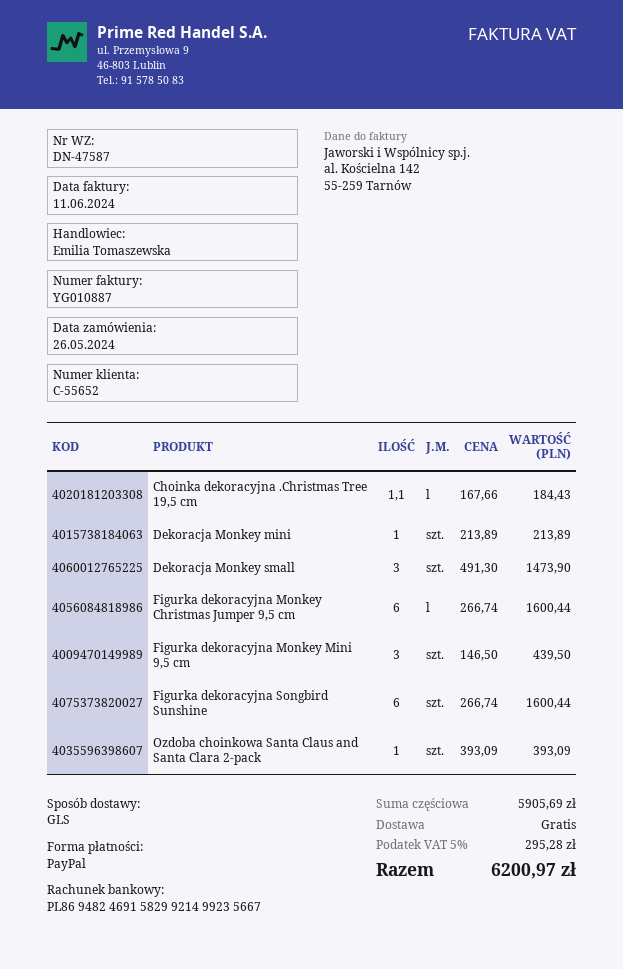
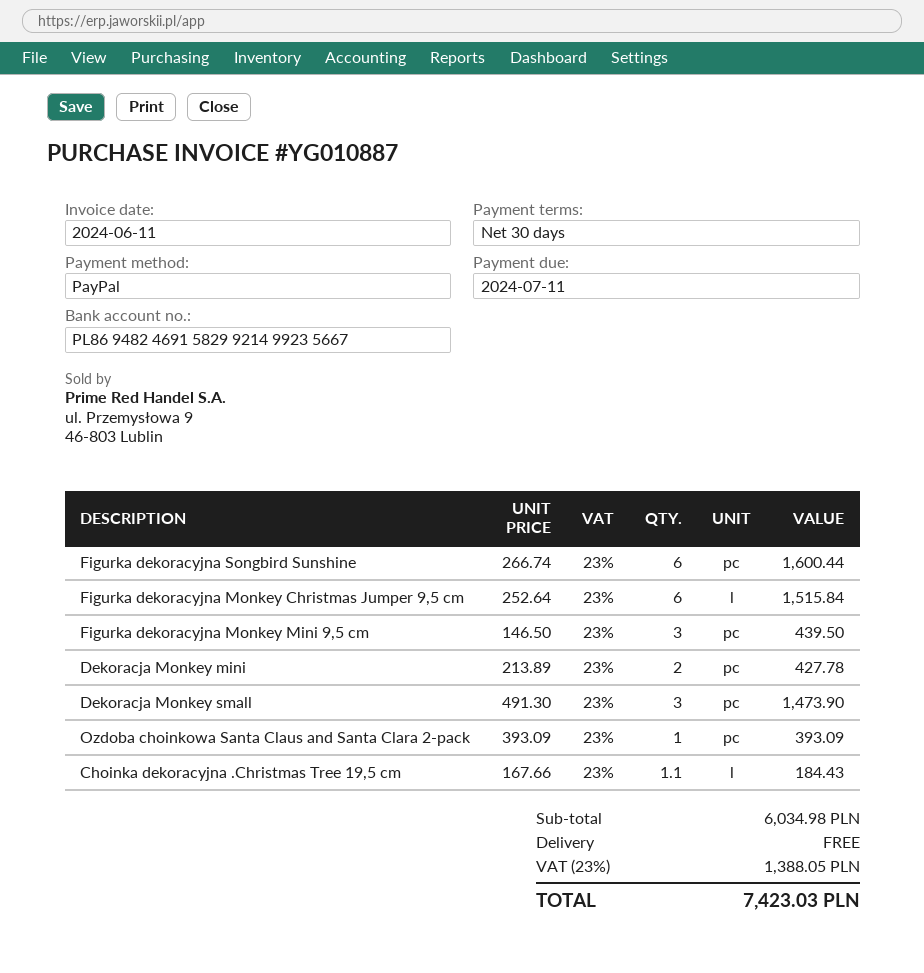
Dekoracja Monkey mini: 1 x 213.89 = 213.89 -> 2 x 213.89 = 427.78
Figurka dekoracyjna Monkey Christmas Jumper 9,5 cm: 6 x 266.74 = 1600.44 -> 6 x 252.64 = 1515.84
subtotal: 5905.69 -> 6034.98
tax: 5% = 295.28 -> 23% = 1388.05
total: 6200.97 -> 7423.03

